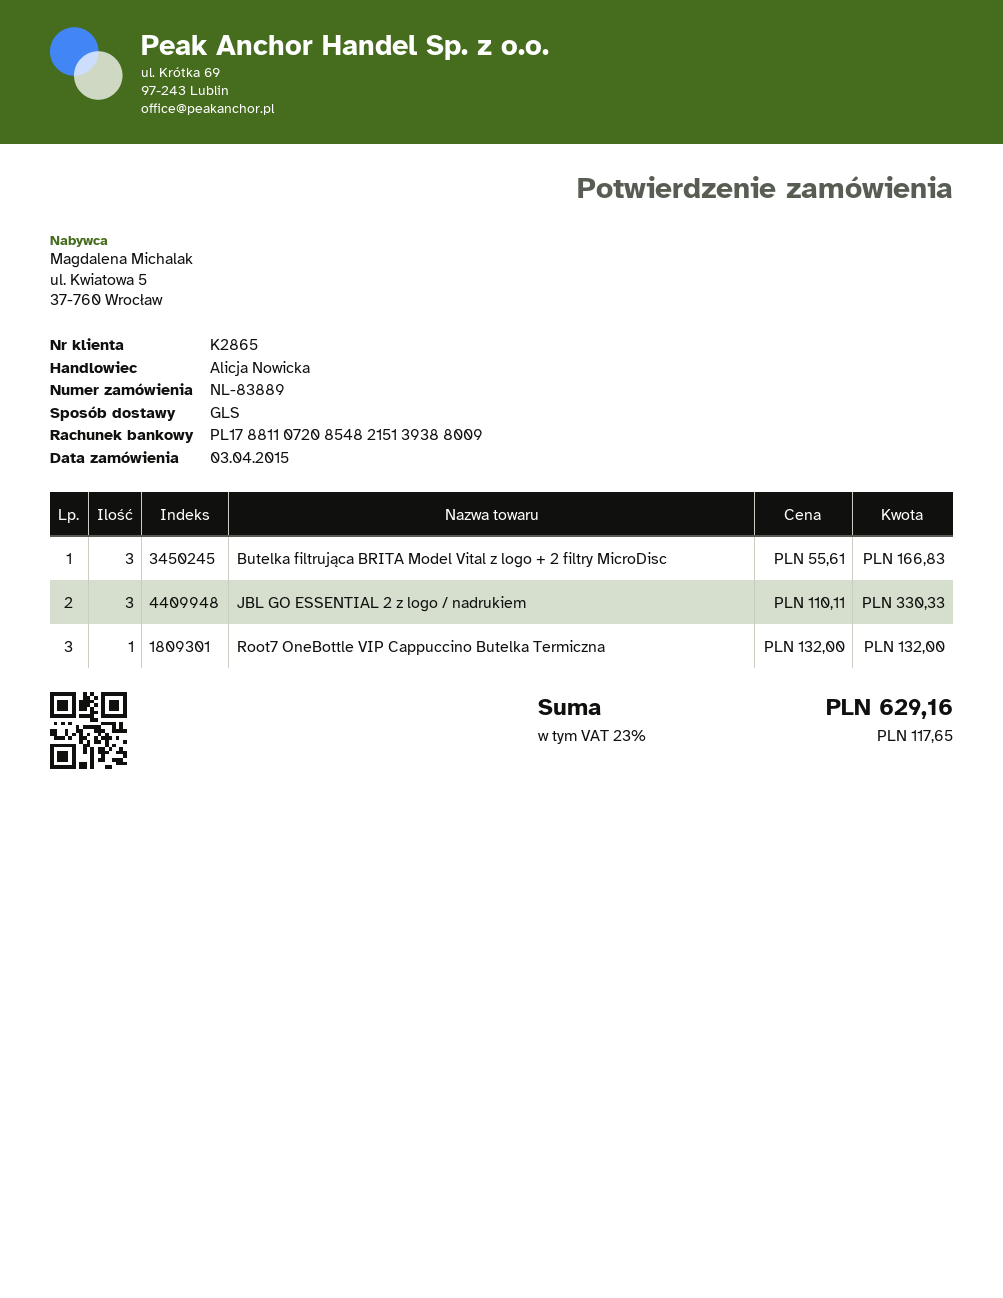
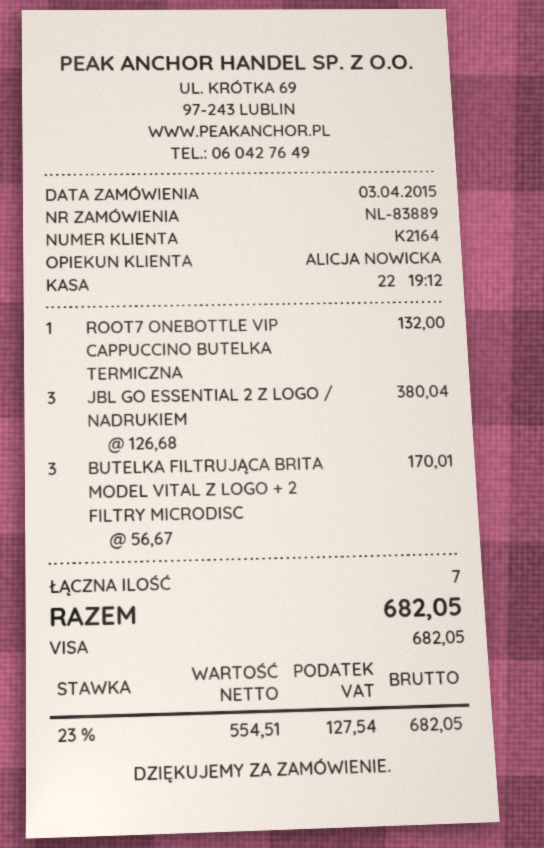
customer number: K2865 -> K2164
Butelka filtrująca BRITA Model Vital z logo + 2 filtry MicroDisc: 3 x 55.61 = 166.83 -> 3 x 56.67 = 170.01
JBL GO ESSENTIAL 2 z logo / nadrukiem: 3 x 110.11 = 330.33 -> 3 x 126.68 = 380.04
tax: 23% = 117.65 -> 23% = 127.54
total: 629.16 -> 682.05

